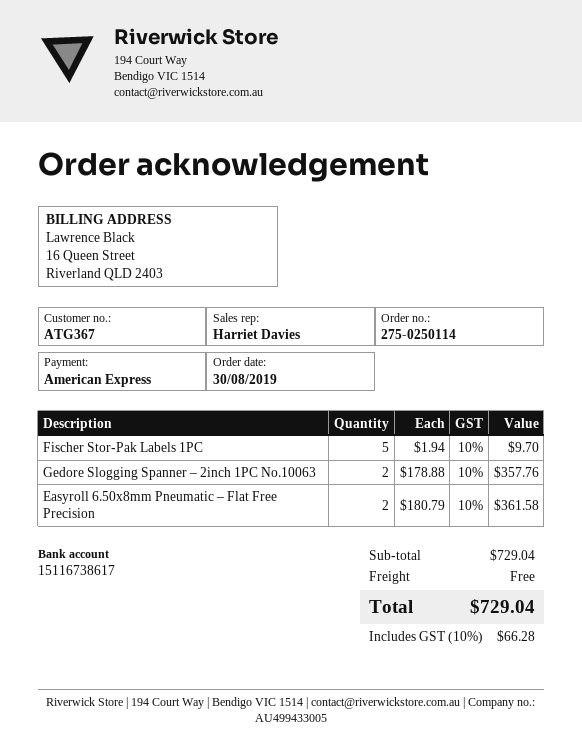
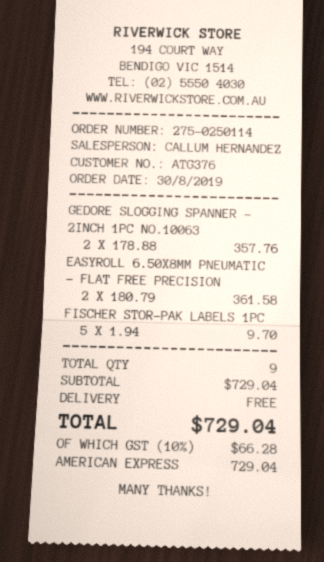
customer number: ATG367 -> ATG376
sales rep: Harriet Davies -> CALLUM HERNANDEZ

